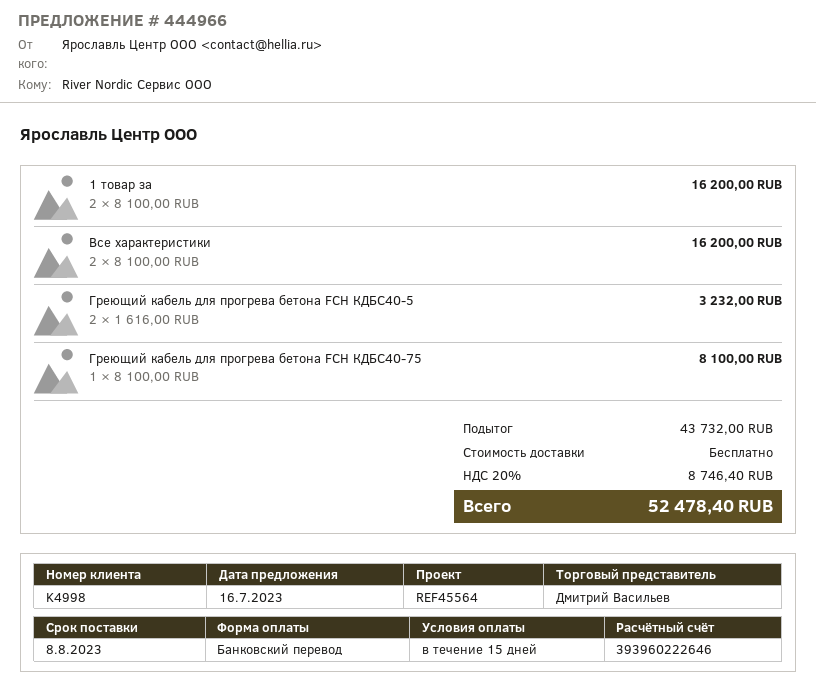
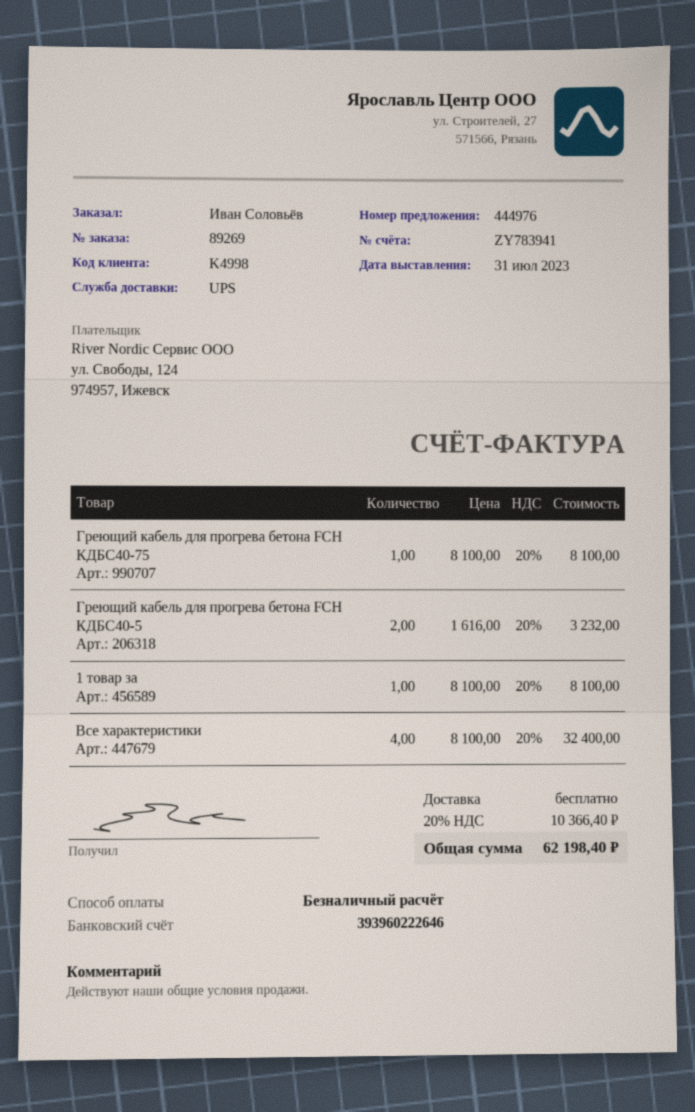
quote number: 444966 -> 444976
1 товар за: 2 x 8100.00 = 16200.00 -> 1 x 8100.00 = 8100.00
Все характеристики: 2 x 8100.00 = 16200.00 -> 4 x 8100.00 = 32400.00
tax: 20% = 8746.40 -> 20% = 10366.40
total: 52478.40 -> 62198.40

